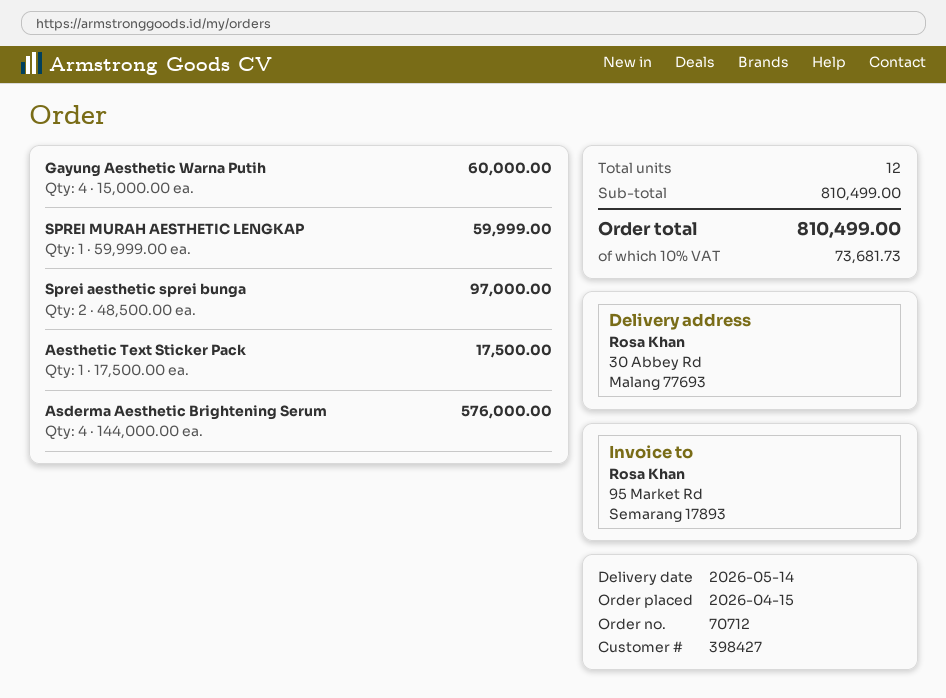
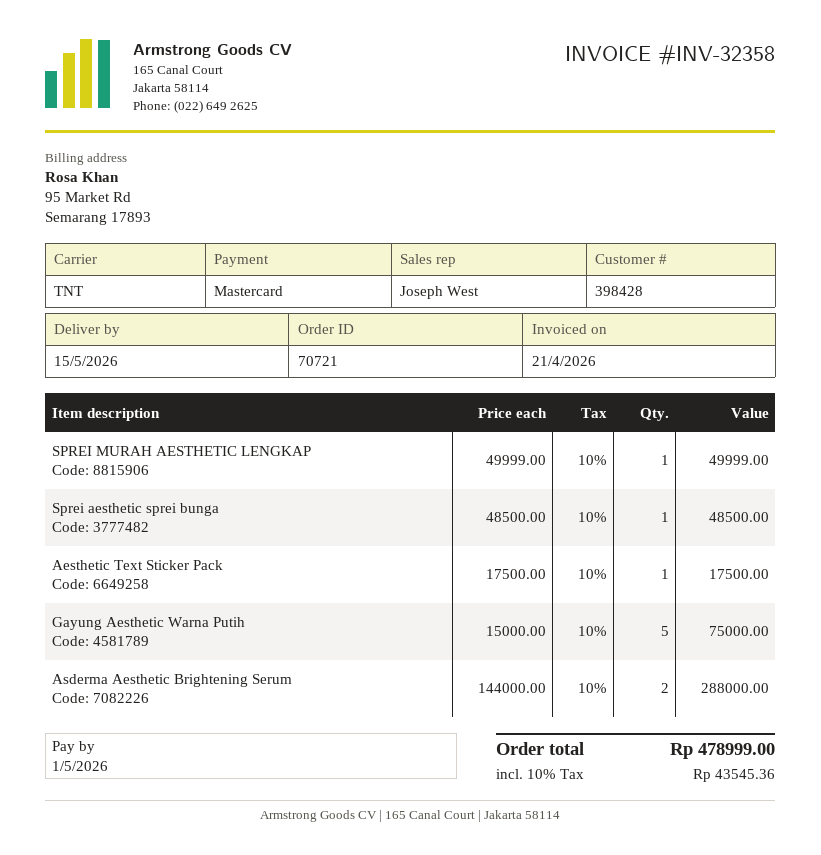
order number: 70712 -> 70721
delivery date: 2026-05-14 -> 2026-05-15
customer number: 398427 -> 398428
Gayung Aesthetic Warna Putih: 4 x 15000.00 = 60000.00 -> 5 x 15000.00 = 75000.00
SPREI MURAH AESTHETIC LENGKAP: 1 x 59999.00 = 59999.00 -> 1 x 49999.00 = 49999.00
Sprei aesthetic sprei bunga: 2 x 48500.00 = 97000.00 -> 1 x 48500.00 = 48500.00
Asderma Aesthetic Brightening Serum: 4 x 144000.00 = 576000.00 -> 2 x 144000.00 = 288000.00
tax: 10% = 73681.73 -> 10% = 43545.36
total: 810499.00 -> 478999.00

